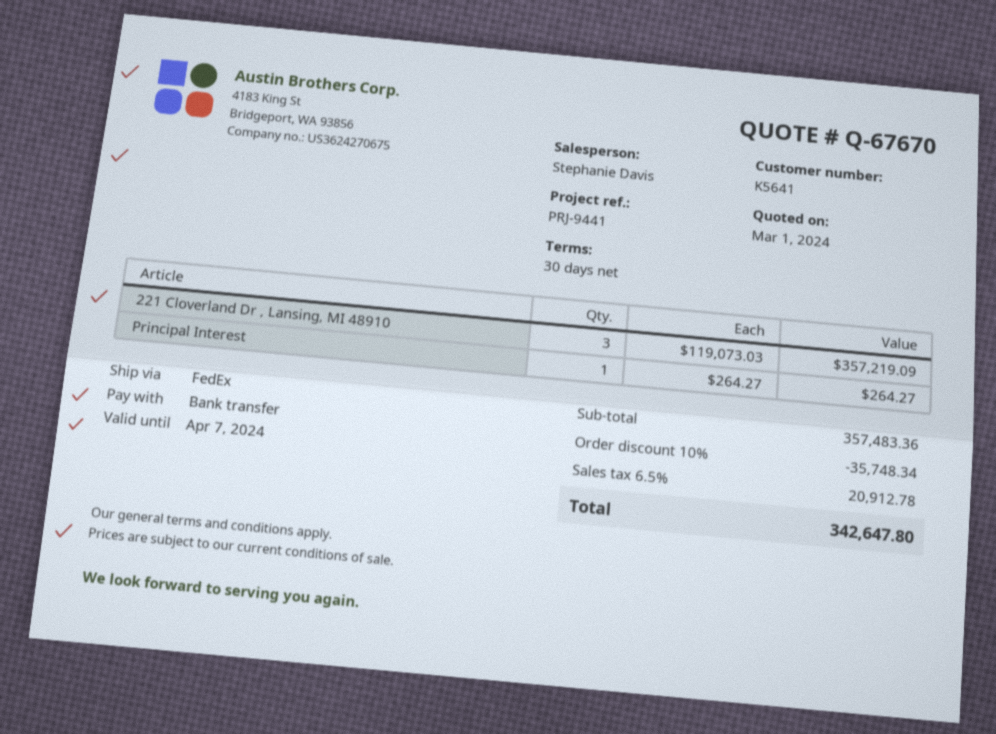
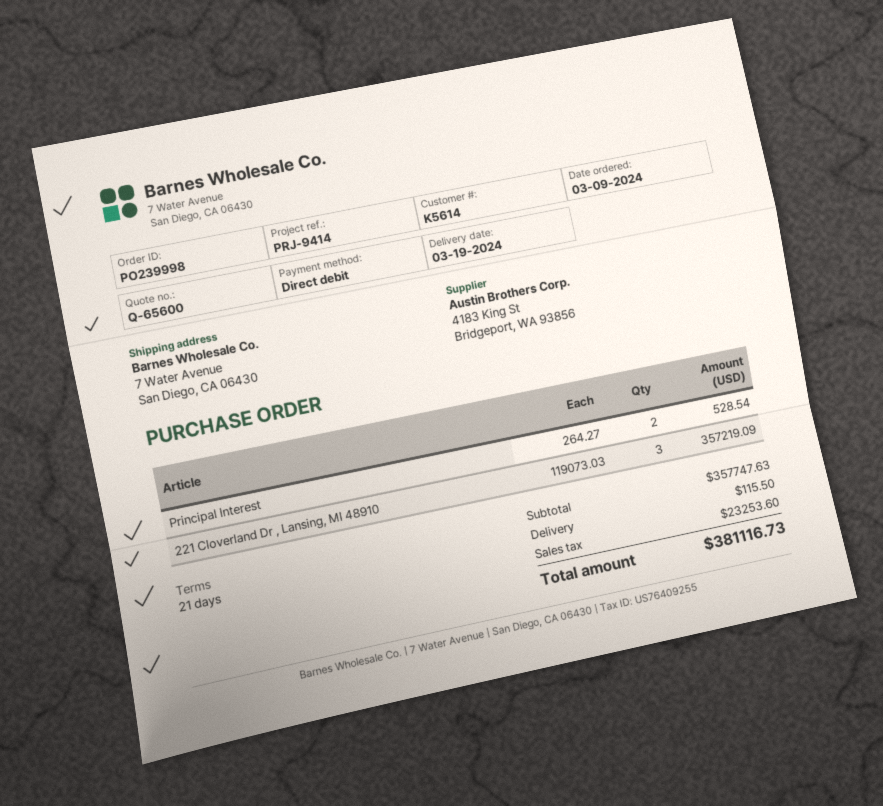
quote number: Q-67670 -> Q-65600
payment terms: 30 days -> 21 days
customer number: K5641 -> K5614
reference: PRJ-9441 -> PRJ-9414
payment method: bank transfer -> direct debit
Principal Interest: 1 x 264.27 = 264.27 -> 2 x 264.27 = 528.54
subtotal: 357483.36 -> 357747.63
discount: 10% = 35748.34 -> none
shipping: none -> 115.50
tax: 20912.78 -> 23253.60
total: 342647.80 -> 381116.73

